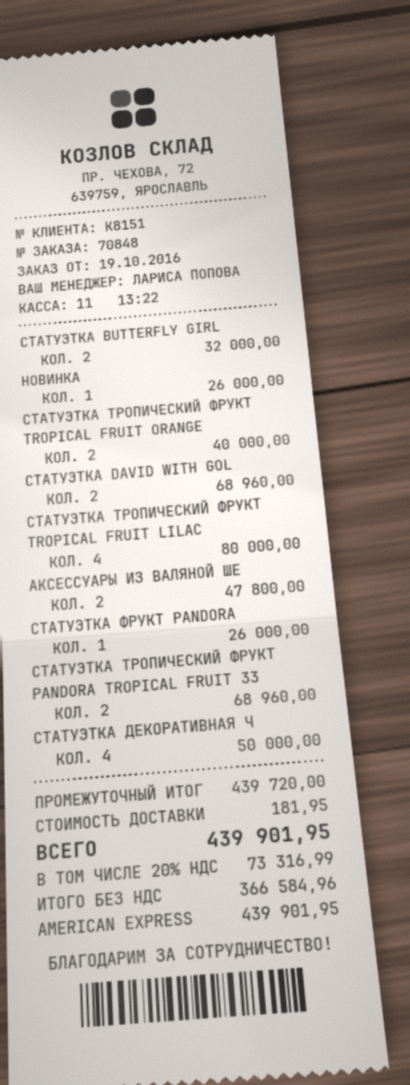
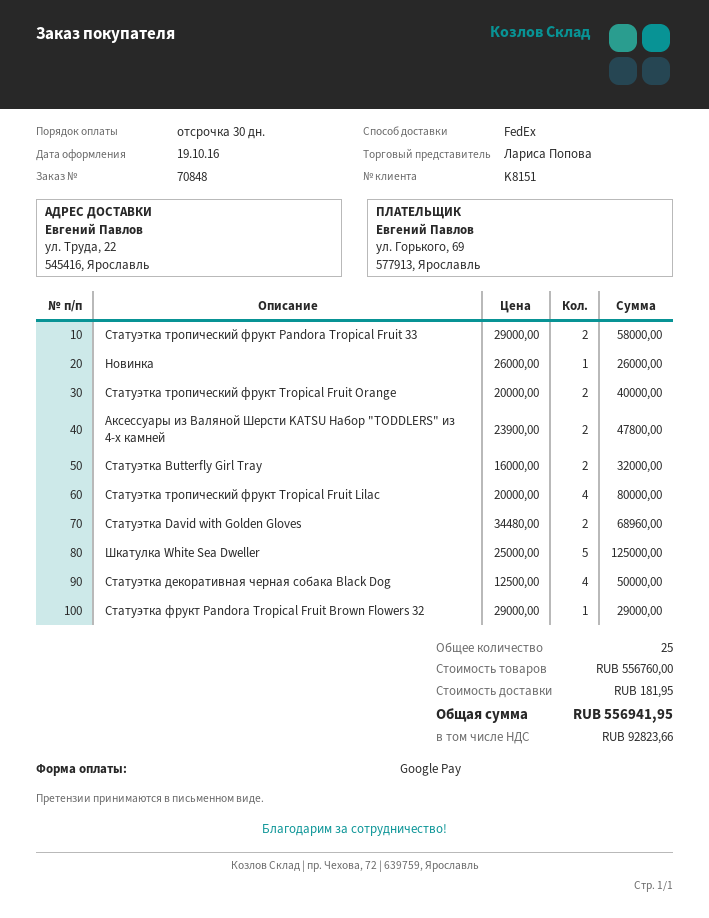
payment method: American Express -> Google Pay
СТАТУЭТКА ФРУКТ PANDORA: 1 for 26000.00 -> 1 for 29000.00
СТАТУЭТКА ТРОПИЧЕСКИЙ ФРУКТ PANDORA TROPICAL FRUIT 33: 2 for 68960.00 -> 2 for 58000.00
Шкатулка White Sea Dweller: none -> 5 for 125000.00
subtotal: 439720.00 -> 556760.00
tax: 73316.99 -> 92823.66
total: 439901.95 -> 556941.95

